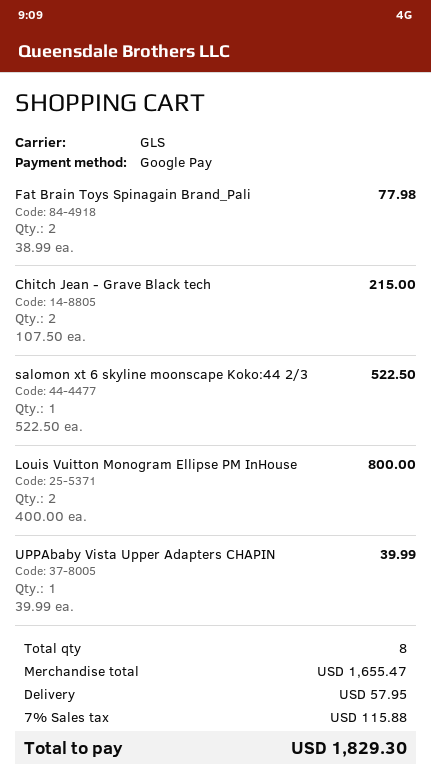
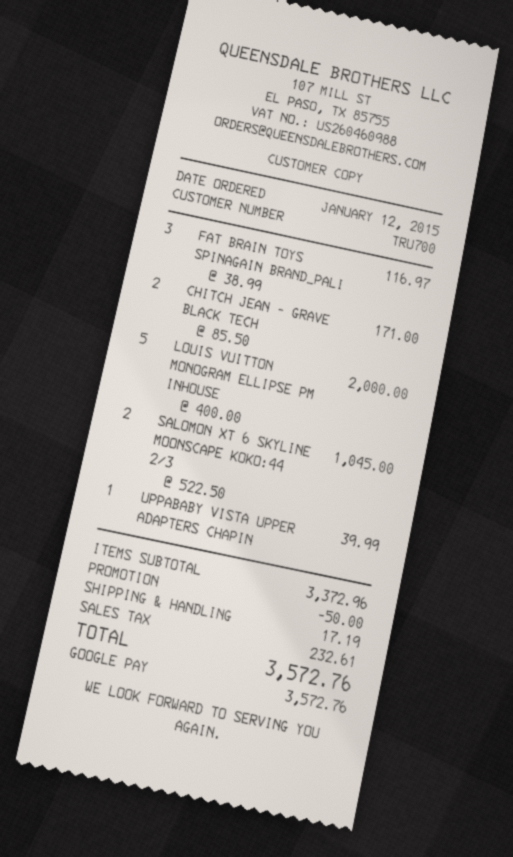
Fat Brain Toys Spinagain Brand_Pali: 2 x 38.99 = 77.98 -> 3 x 38.99 = 116.97
Chitch Jean - Grave Black tech: 2 x 107.50 = 215.00 -> 2 x 85.50 = 171.00
salomon xt 6 skyline moonscape Koko:44 2/3: 1 x 522.50 = 522.50 -> 2 x 522.50 = 1045.00
Louis Vuitton Monogram Ellipse PM InHouse: 2 x 400.00 = 800.00 -> 5 x 400.00 = 2000.00
subtotal: 1655.47 -> 3372.96
discount: none -> 50.00
shipping: 57.95 -> 17.19
tax: 115.88 -> 232.61
total: 1829.30 -> 3572.76

